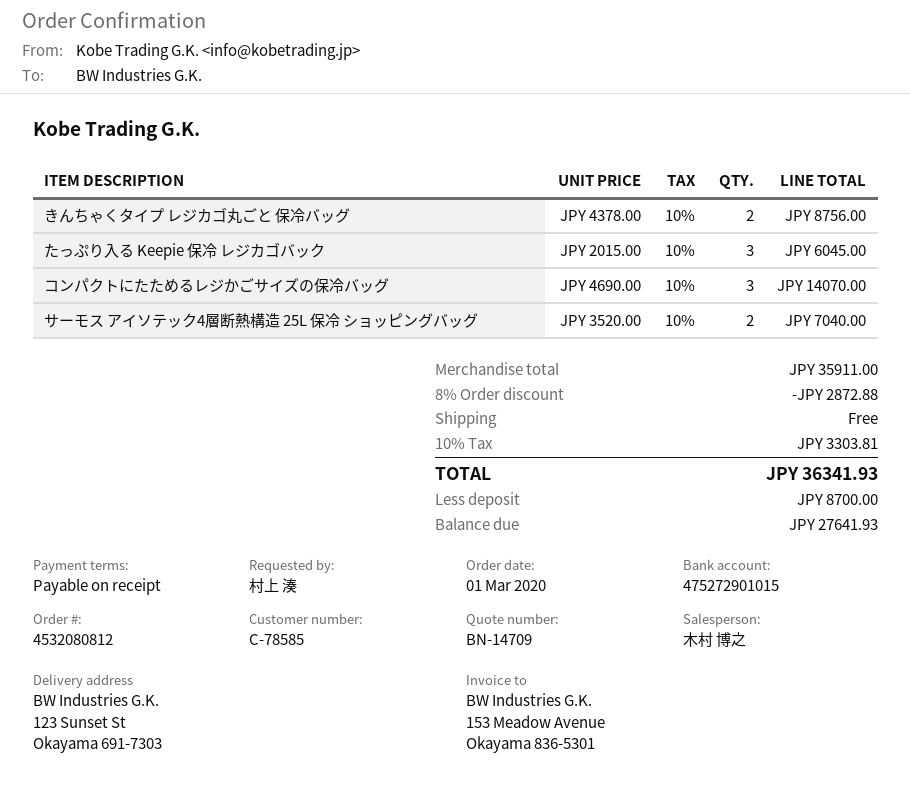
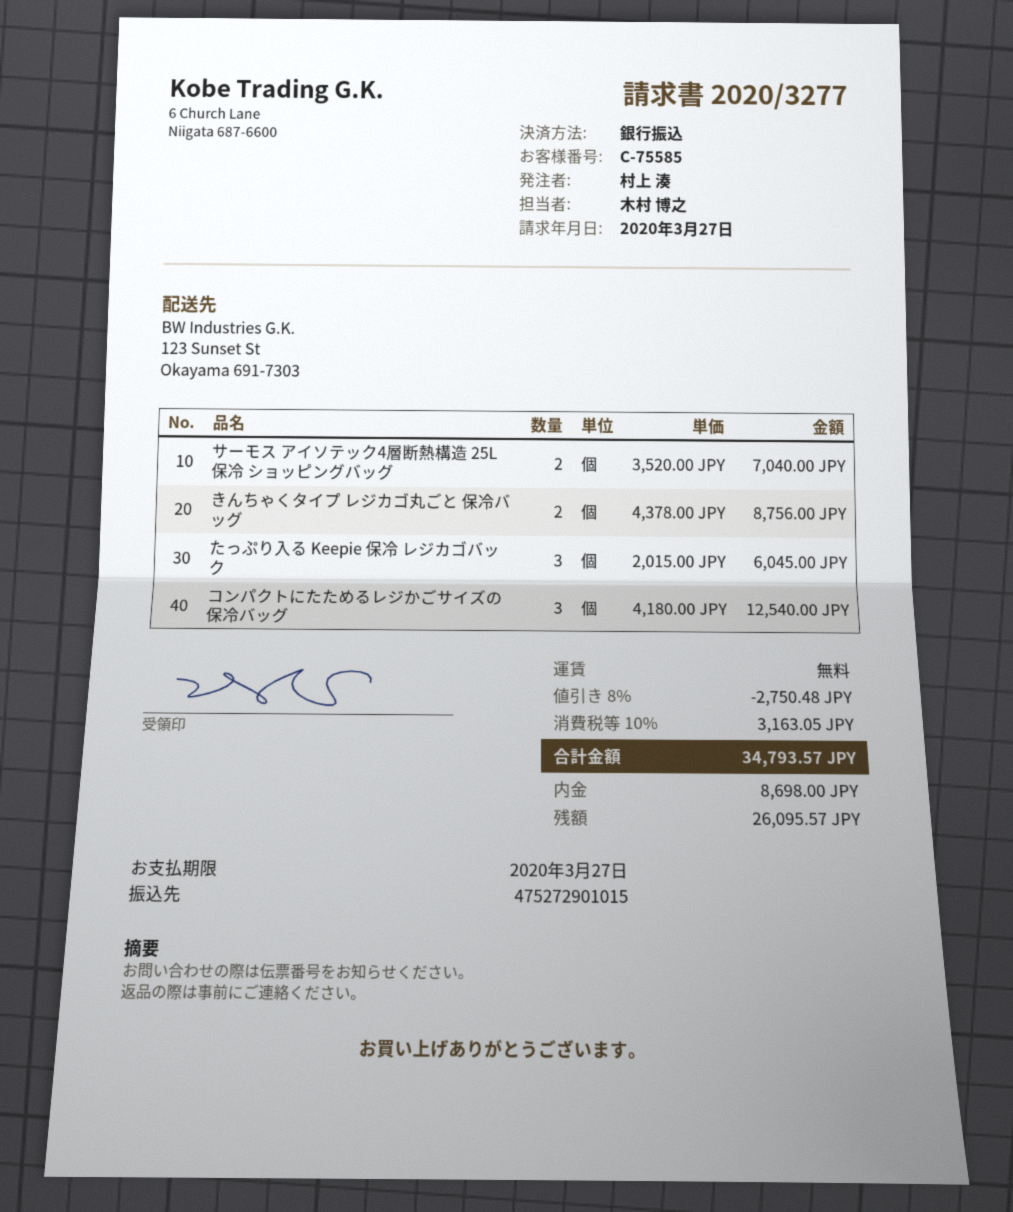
customer number: C-78585 -> C-75585
コンパクトにたためるレジかごサイズの保冷バッグ: 3 x 4690.00 = 14070.00 -> 3 x 4180.00 = 12540.00
discount: 8% = 2872.88 -> 8% = 2750.48
tax: 10% = 3303.81 -> 10% = 3163.05
total: 36341.93 -> 34793.57
deposit: 8700.00 -> 8698.00
balance: 27641.93 -> 26095.57

